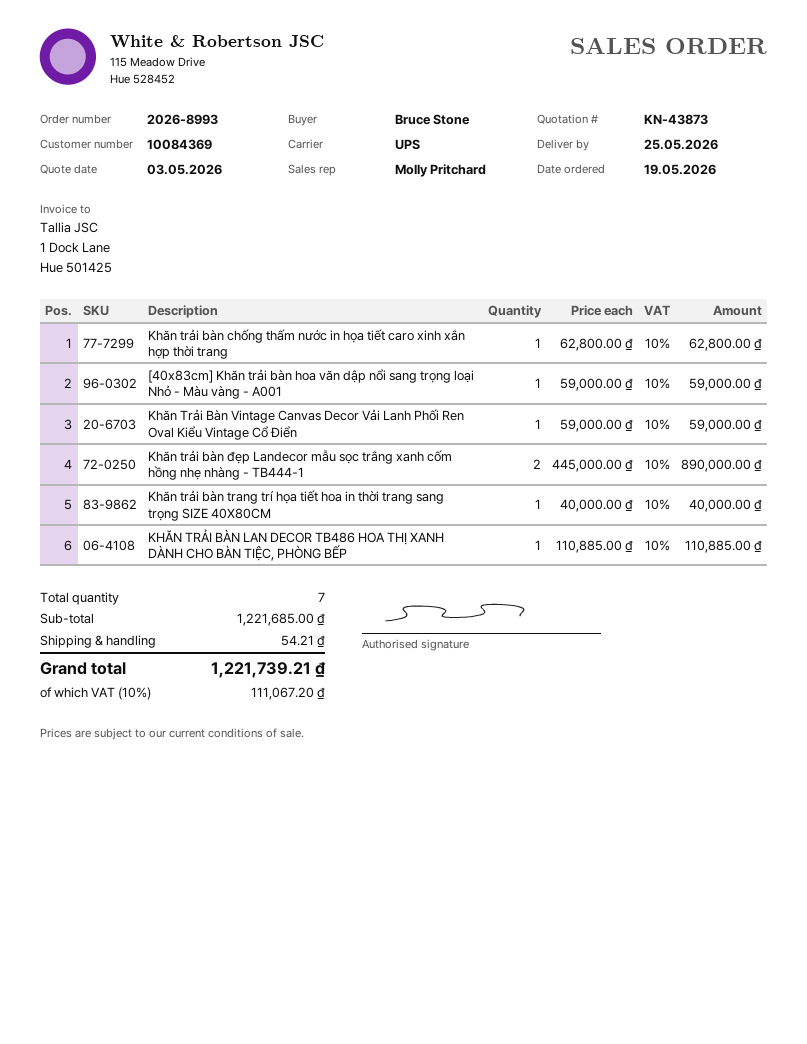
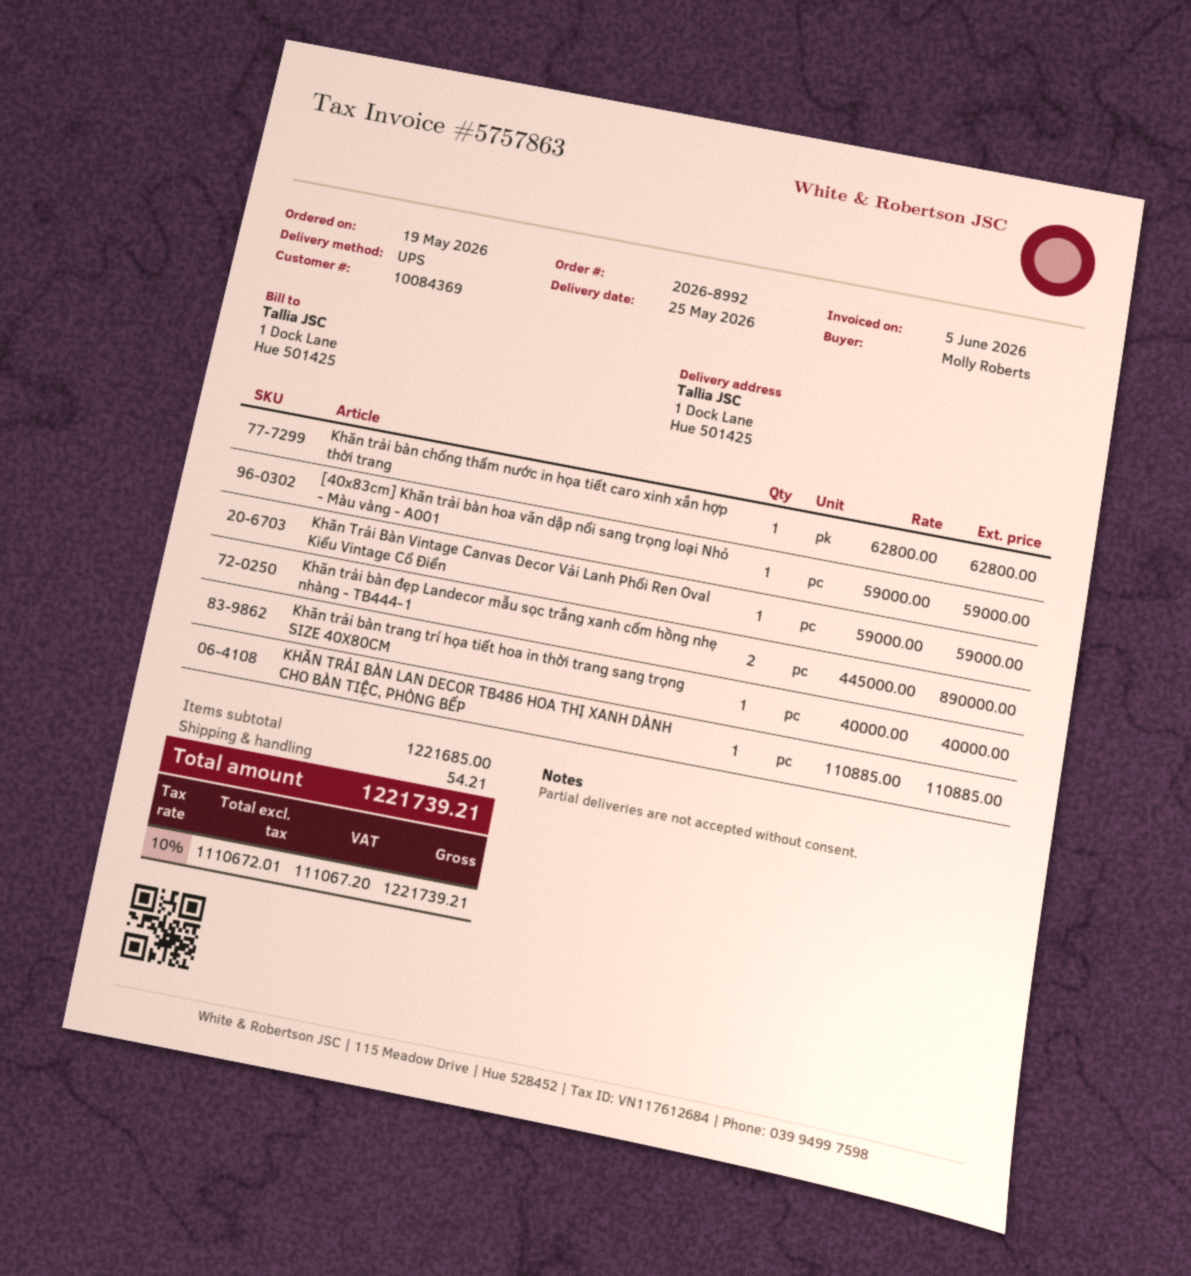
order number: 2026-8993 -> 2026-8992
ordered by: Bruce Stone -> Molly Roberts

